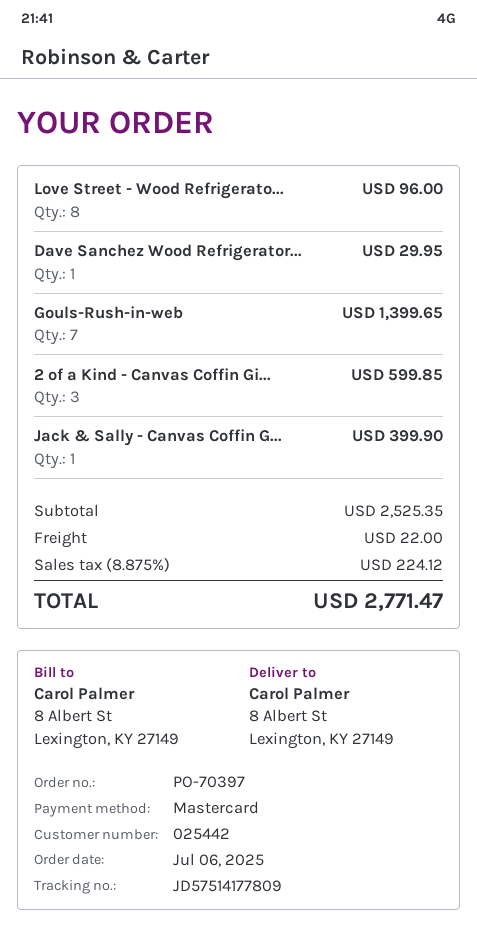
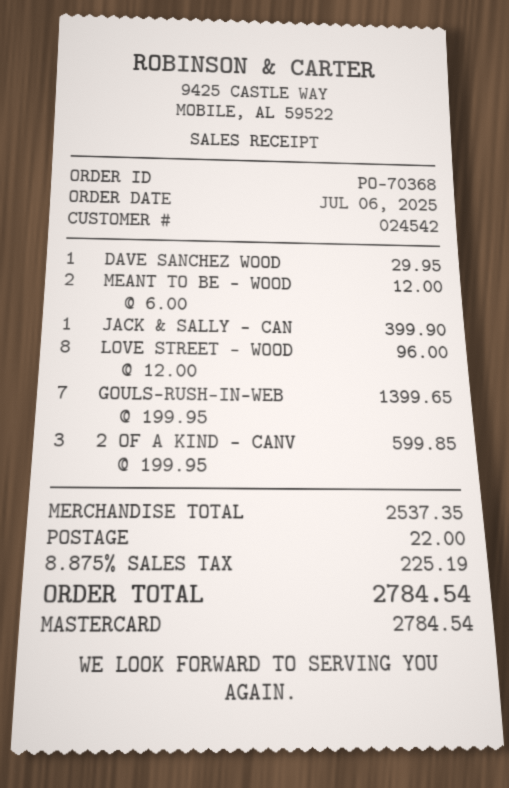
order number: PO-70397 -> PO-70368
customer number: 025442 -> 024542
MEANT TO BE - WOOD: none -> 2 for 12.00
subtotal: 2525.35 -> 2537.35
tax: 8.875% = 224.12 -> 8.875% = 225.19
total: 2771.47 -> 2784.54

